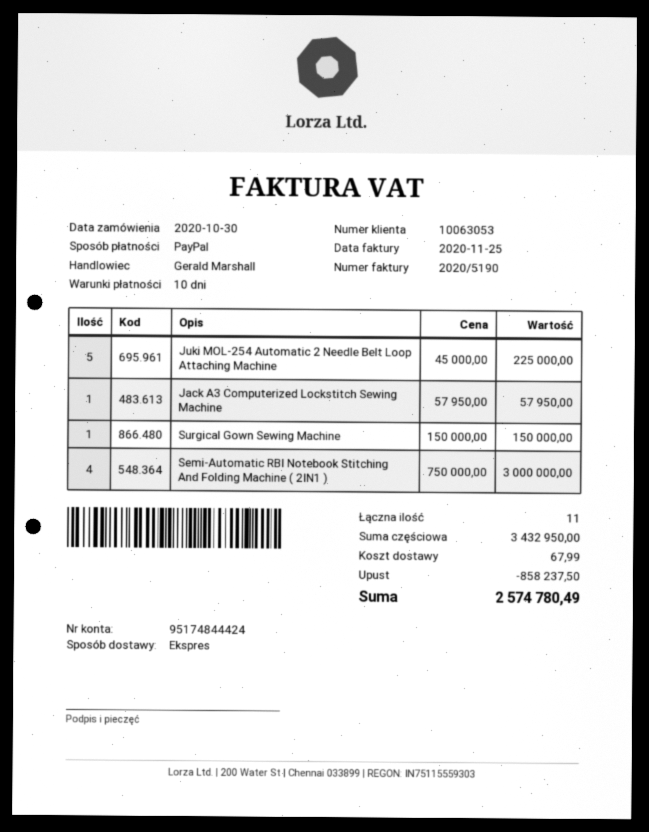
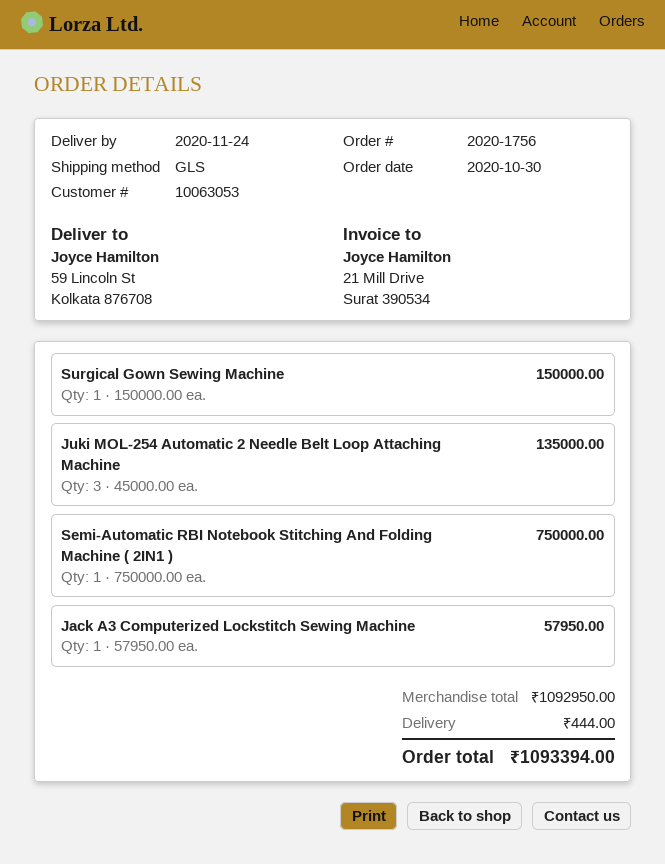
shipping method: express -> GLS
Juki MOL-254 Automatic 2 Needle Belt Loop Attaching Machine: 5 x 45000.00 = 225000.00 -> 3 x 45000.00 = 135000.00
Semi-Automatic RBI Notebook Stitching And Folding Machine ( 2IN1 ): 4 x 750000.00 = 3000000.00 -> 1 x 750000.00 = 750000.00
subtotal: 3432950.00 -> 1092950.00
discount: 858237.50 -> none
shipping: 67.99 -> 444.00
total: 2574780.49 -> 1093394.00

